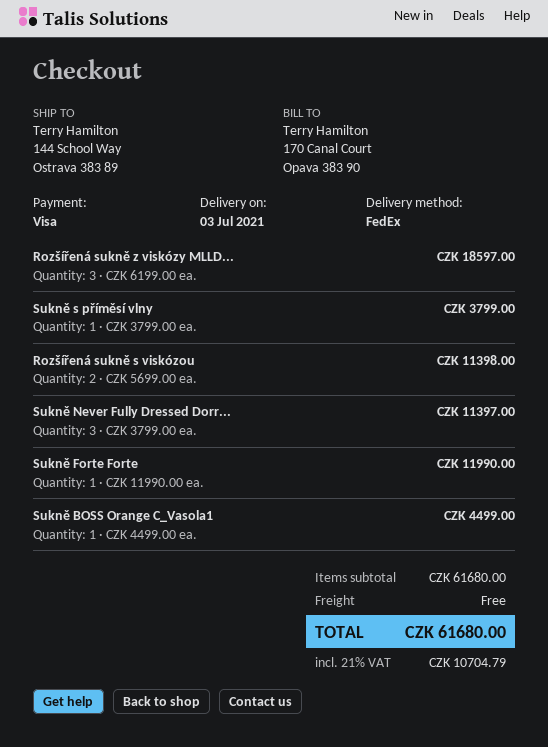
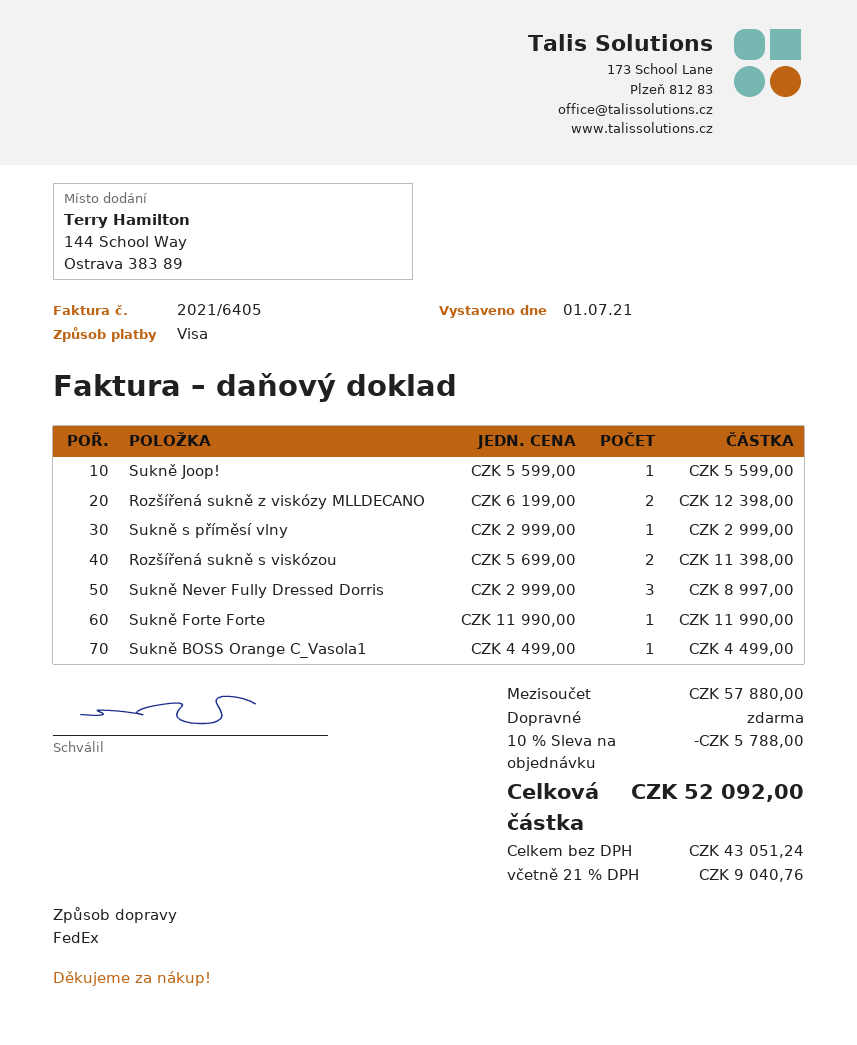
Rozšířená sukně z viskózy MLLD...: 3 x 6199.00 = 18597.00 -> 2 x 6199.00 = 12398.00
Sukně s příměsí vlny: 1 x 3799.00 = 3799.00 -> 1 x 2999.00 = 2999.00
Sukně Never Fully Dressed Dorr...: 3 x 3799.00 = 11397.00 -> 3 x 2999.00 = 8997.00
Sukně Joop!: none -> 1 x 5599.00 = 5599.00
subtotal: 61680.00 -> 57880.00
discount: none -> 10% = 5788.00
tax: 21% = 10704.79 -> 21% = 9040.76
total: 61680.00 -> 52092.00

